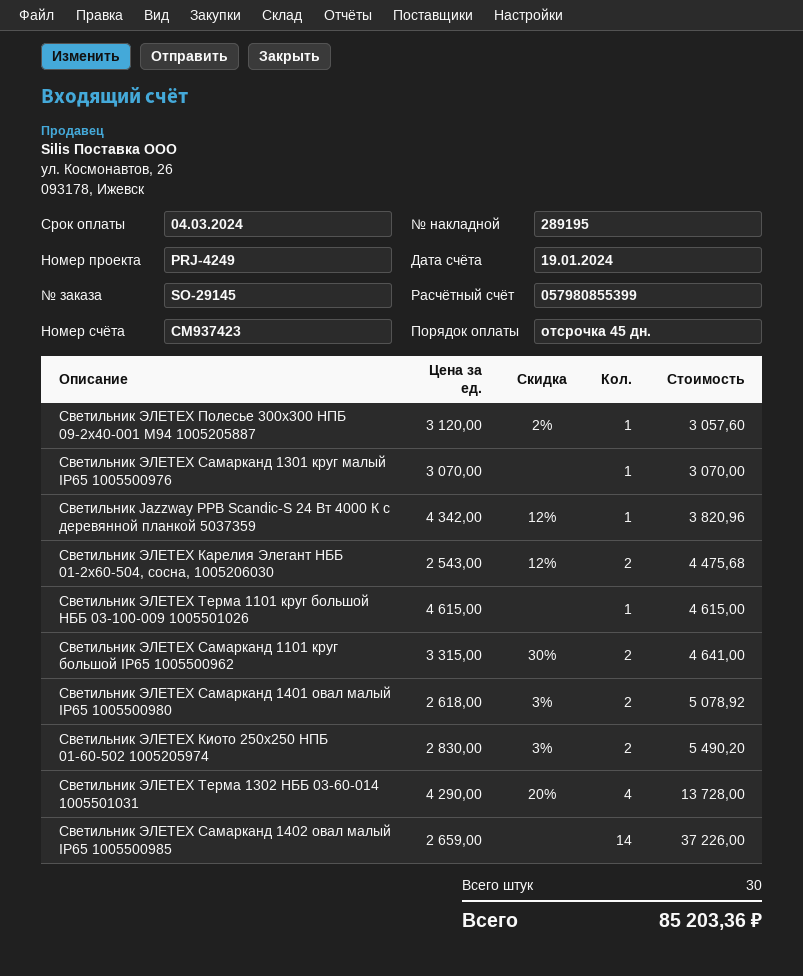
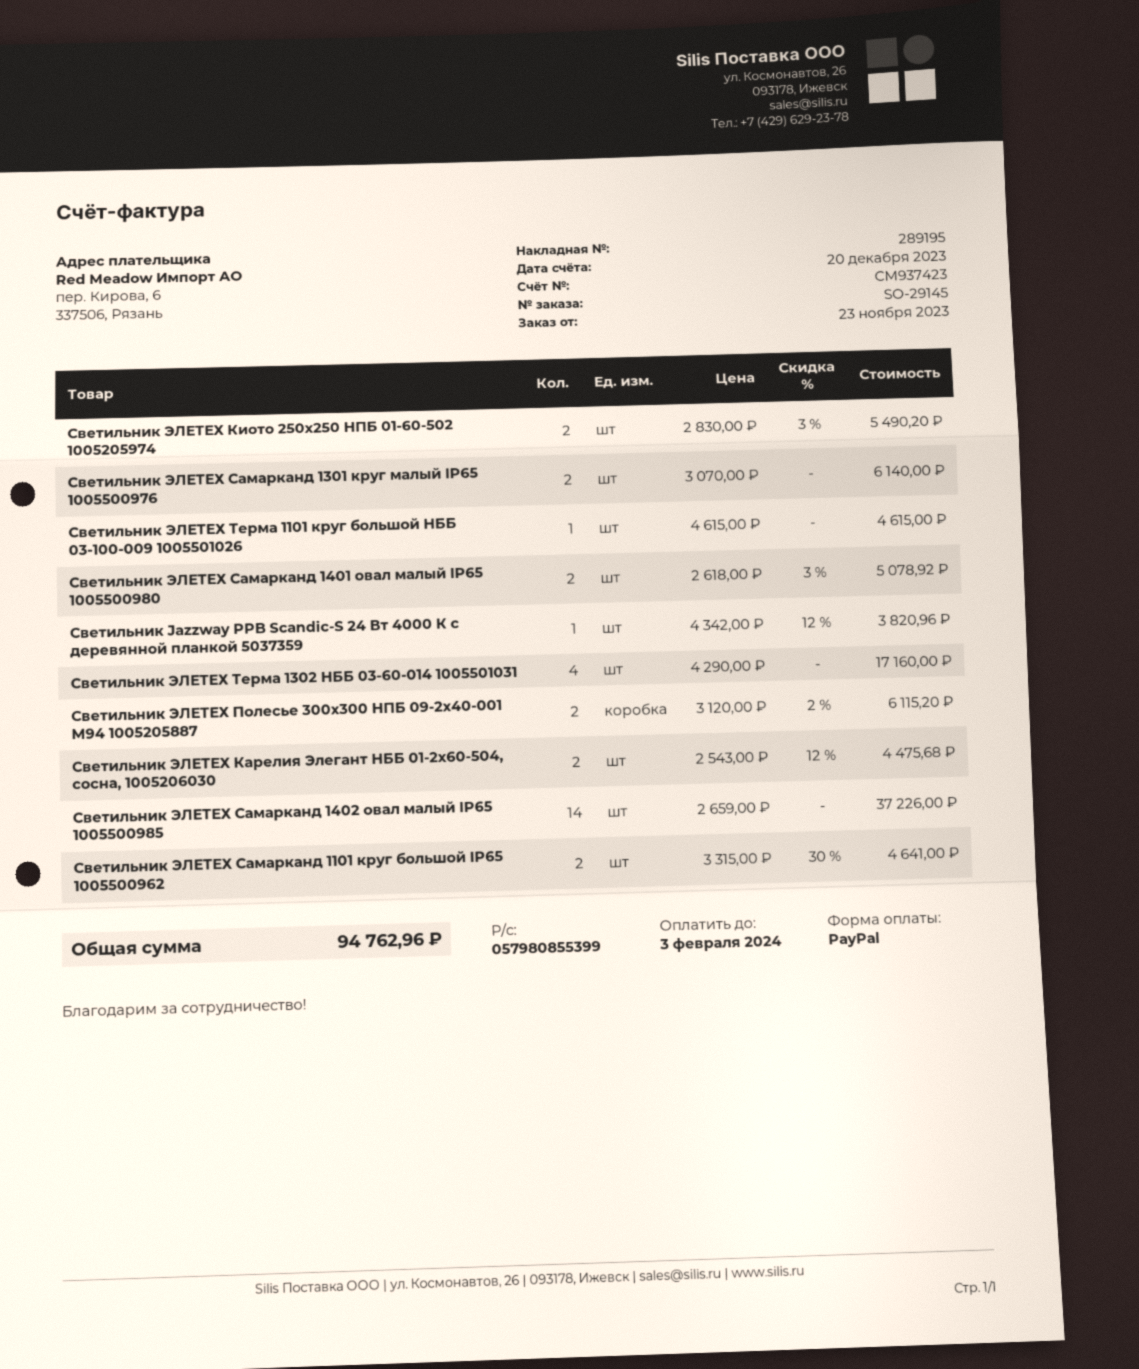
invoice date: 2024-01-19 -> 2023-12-20
due date: 2024-03-04 -> 2024-02-03
Светильник ЭЛЕТЕХ Полесье 300х300 НПБ 09-2х40-001 М94 1005205887: 1 x 3120.00 - 2% = 3057.60 -> 2 x 3120.00 - 2% = 6115.20
Светильник ЭЛЕТЕХ Самарканд 1301 круг малый IP65 1005500976: 1 x 3070.00 = 3070.00 -> 2 x 3070.00 = 6140.00
Светильник ЭЛЕТЕХ Терма 1302 НББ 03-60-014 1005501031: 4 x 4290.00 - 20% = 13728.00 -> 4 x 4290.00 = 17160.00
total: 85203.36 -> 94762.96

